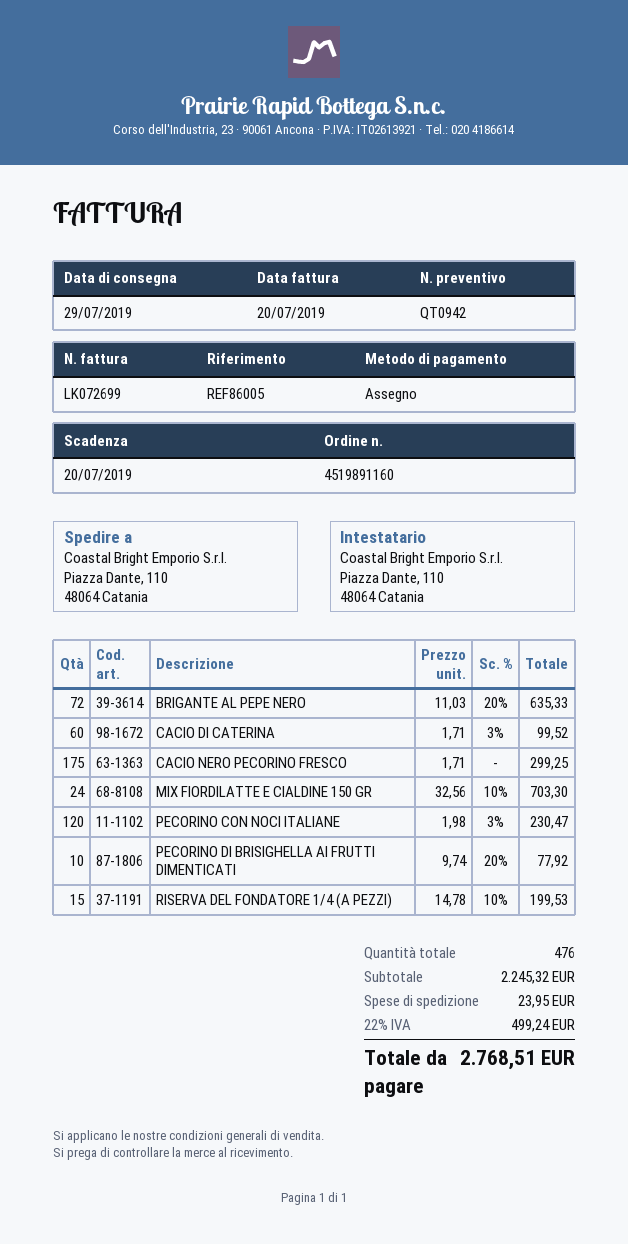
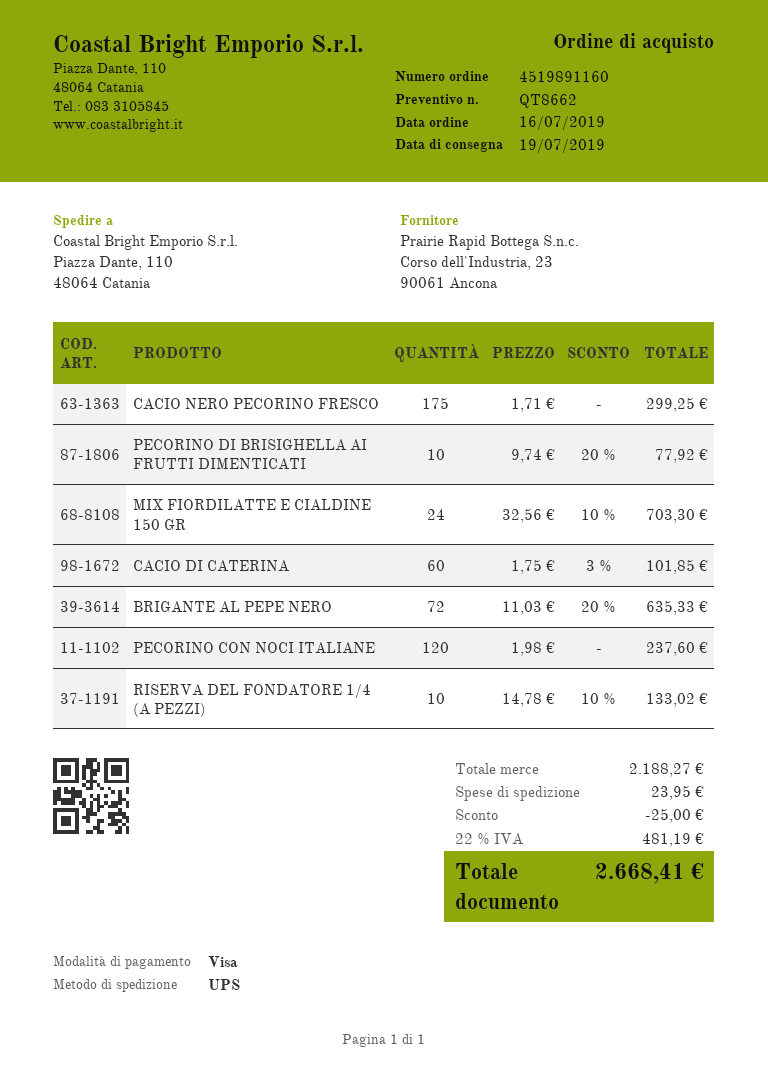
quote number: QT0942 -> QT8662
delivery date: 2019-07-29 -> 2019-07-19
payment method: cheque -> Visa
CACIO DI CATERINA: 60 x 1.71 - 3% = 99.52 -> 60 x 1.75 - 3% = 101.85
PECORINO CON NOCI ITALIANE: 120 x 1.98 - 3% = 230.47 -> 120 x 1.98 = 237.60
RISERVA DEL FONDATORE 1/4 (A PEZZI): 15 x 14.78 - 10% = 199.53 -> 10 x 14.78 - 10% = 133.02
subtotal: 2245.32 -> 2188.27
discount: none -> 25.00
tax: 22% = 499.24 -> 22% = 481.19
total: 2768.51 -> 2668.41

